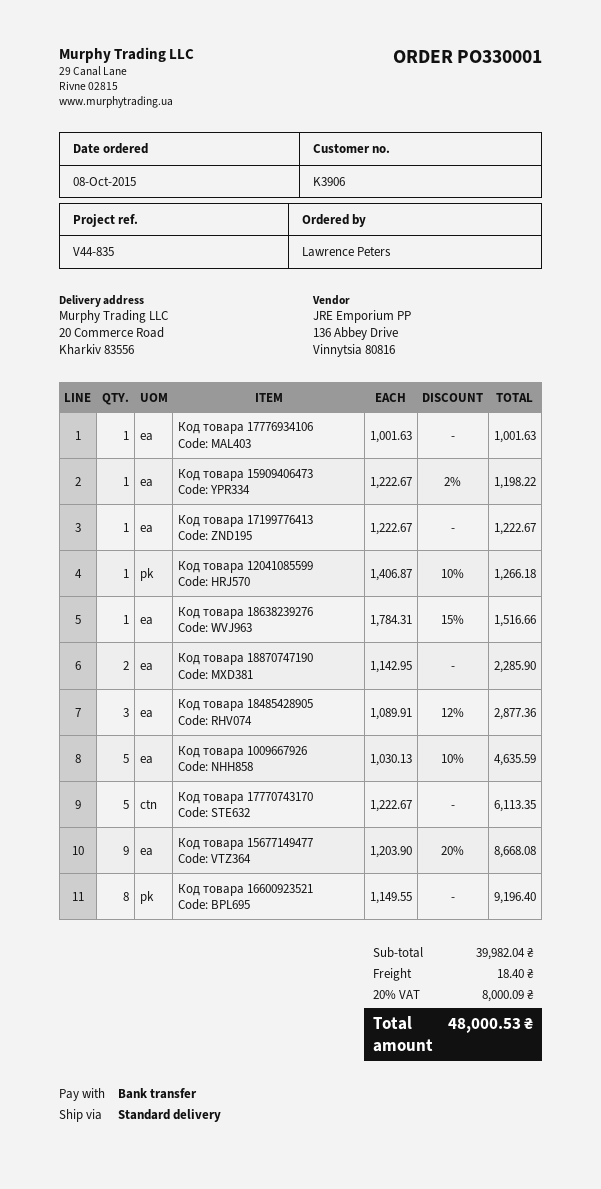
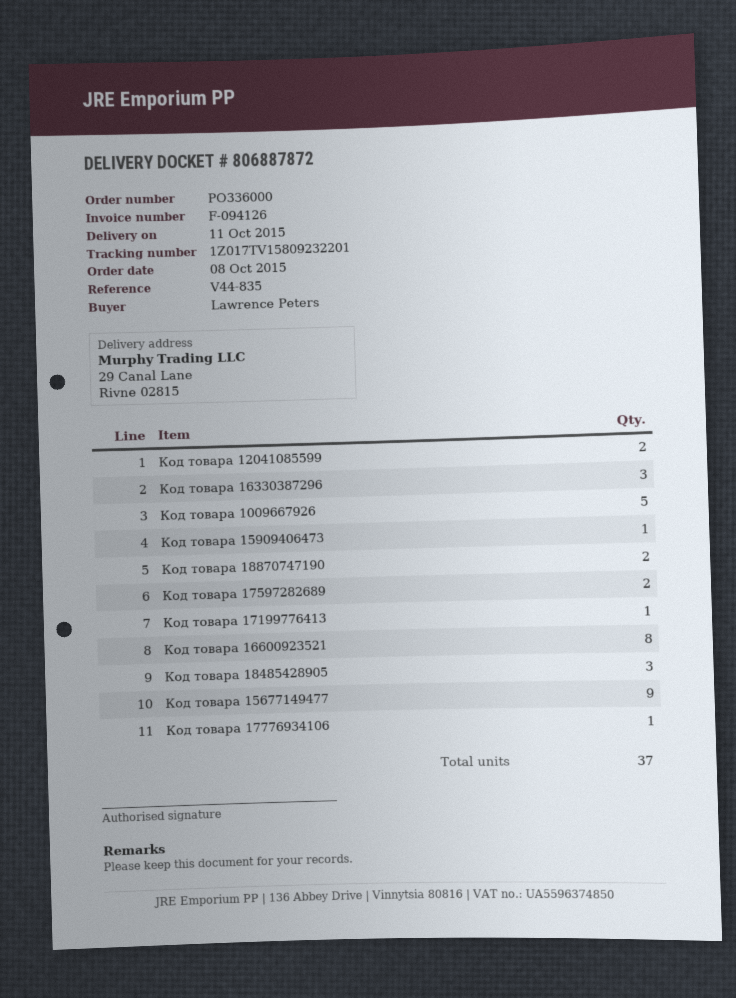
order number: PO330001 -> PO336000
ship to: 20 Commerce Road, Kharkiv 83556 -> 29 Canal Lane, Rivne 02815
Код товара 12041085599: 1 -> 2
Код товара 18638239276: 1 -> none
Код товара 17770743170: 5 -> none
Код товара 16330387296: none -> 3
Код товара 17597282689: none -> 2

